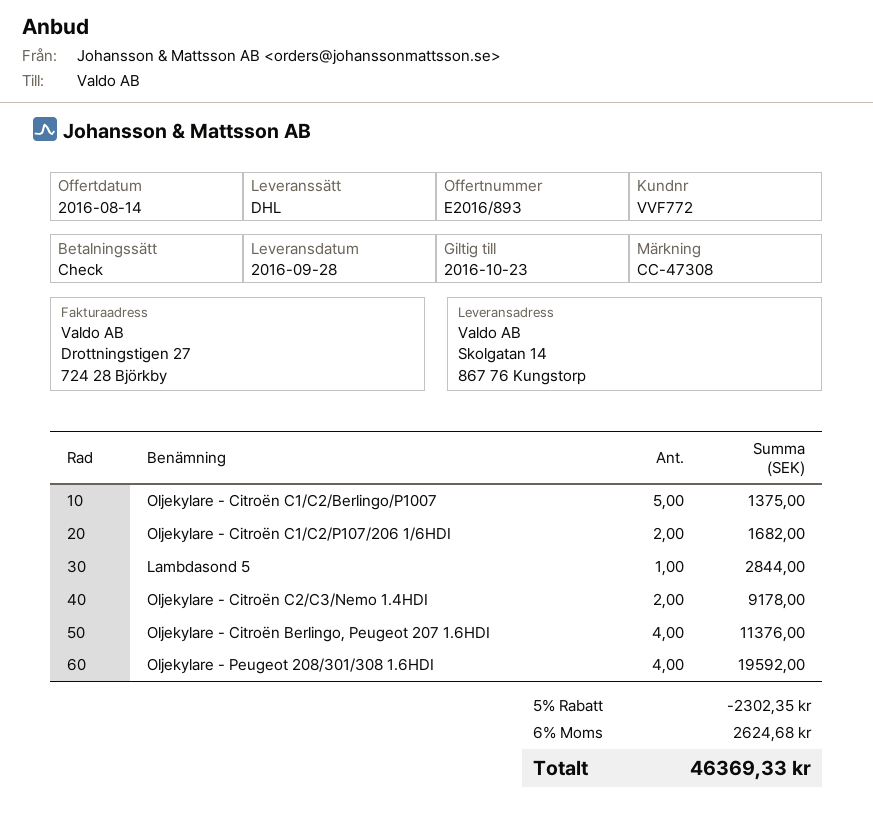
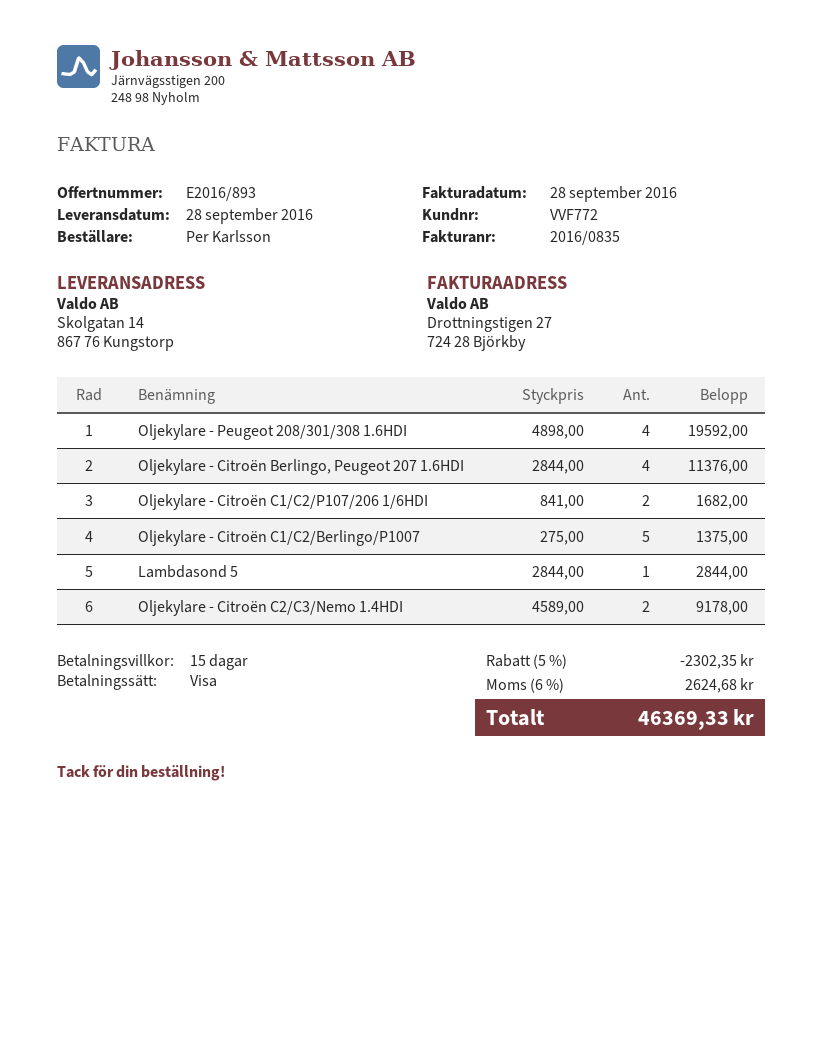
payment method: cheque -> Visa

